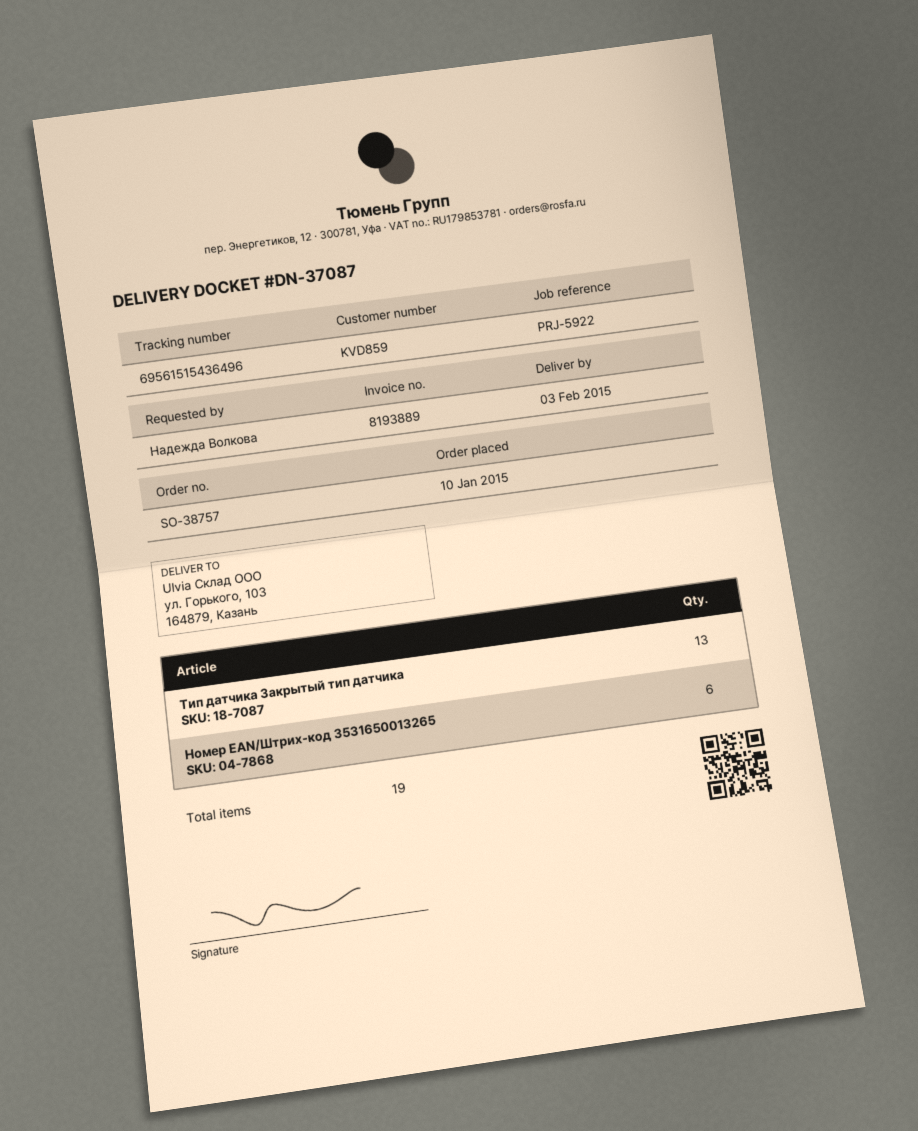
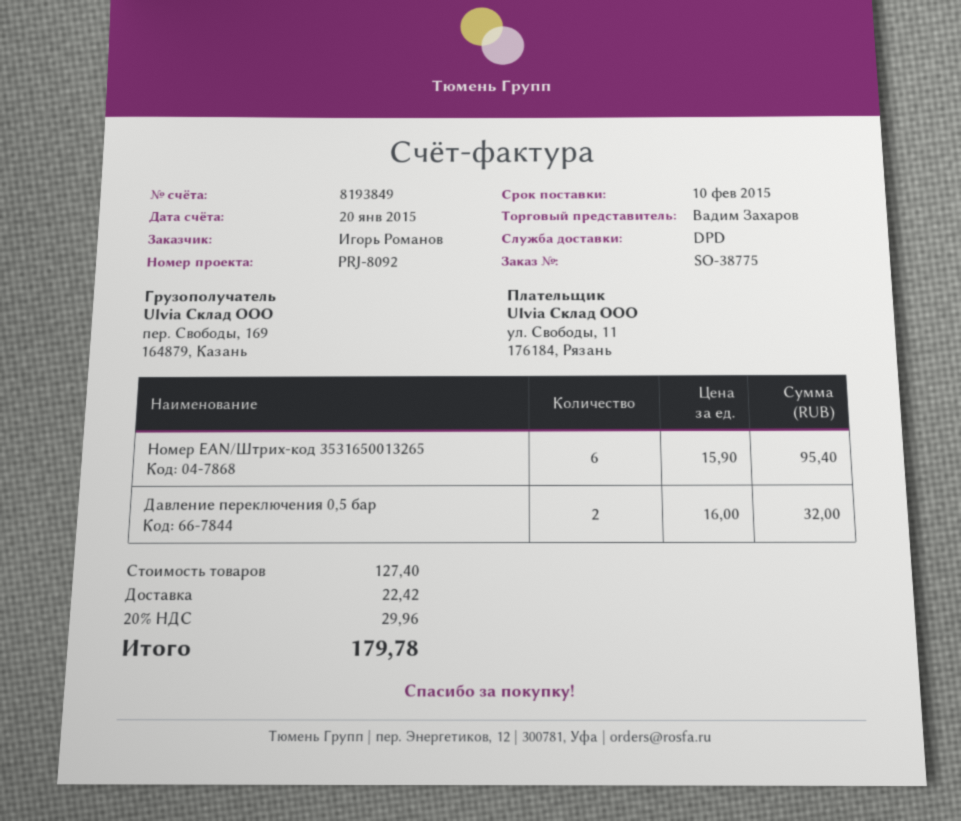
order number: SO-38757 -> SO-38775
delivery date: 2015-02-03 -> 2015-02-10
invoice number: 8193889 -> 8193849
reference: PRJ-5922 -> PRJ-8092
ordered by: Надежда Волкова -> Игорь Романов
ship to: ул. Горького, 103, 164879, Казань -> пер. Свободы, 169, 164879, Казань
Тип датчика Закрытый тип датчика: 13 -> none
Давление переключения 0,5 бар: none -> 2

